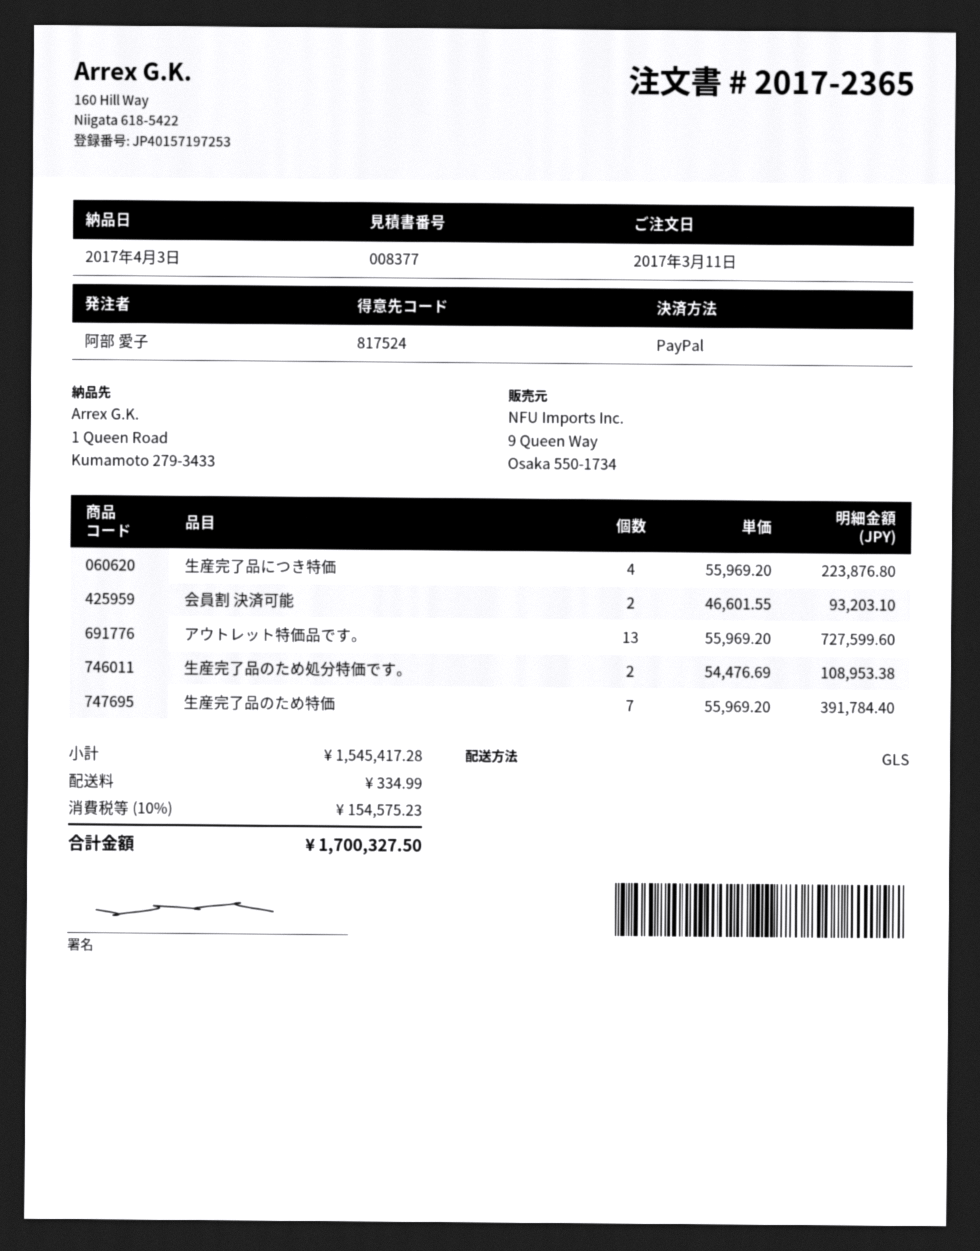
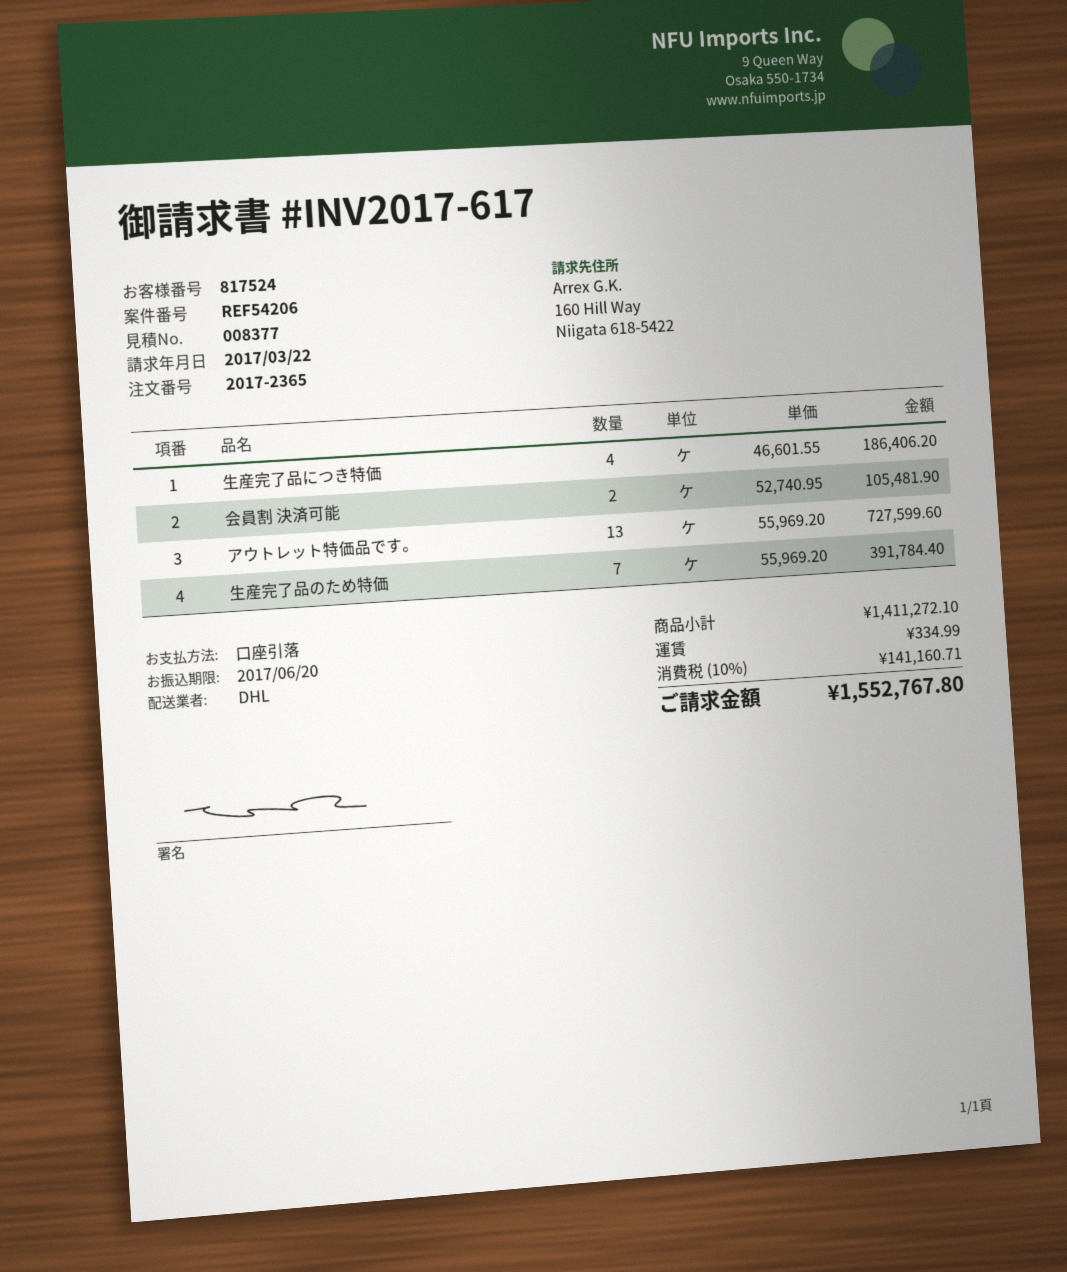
payment method: PayPal -> direct debit
shipping method: GLS -> DHL
生産完了品につき特価: 4 x 55969.20 = 223876.80 -> 4 x 46601.55 = 186406.20
会員割 決済可能: 2 x 46601.55 = 93203.10 -> 2 x 52740.95 = 105481.90
生産完了品のため処分特価です。: 2 x 54476.69 = 108953.38 -> none
subtotal: 1545417.28 -> 1411272.10
tax: 10% = 154575.23 -> 10% = 141160.71
total: 1700327.50 -> 1552767.80

